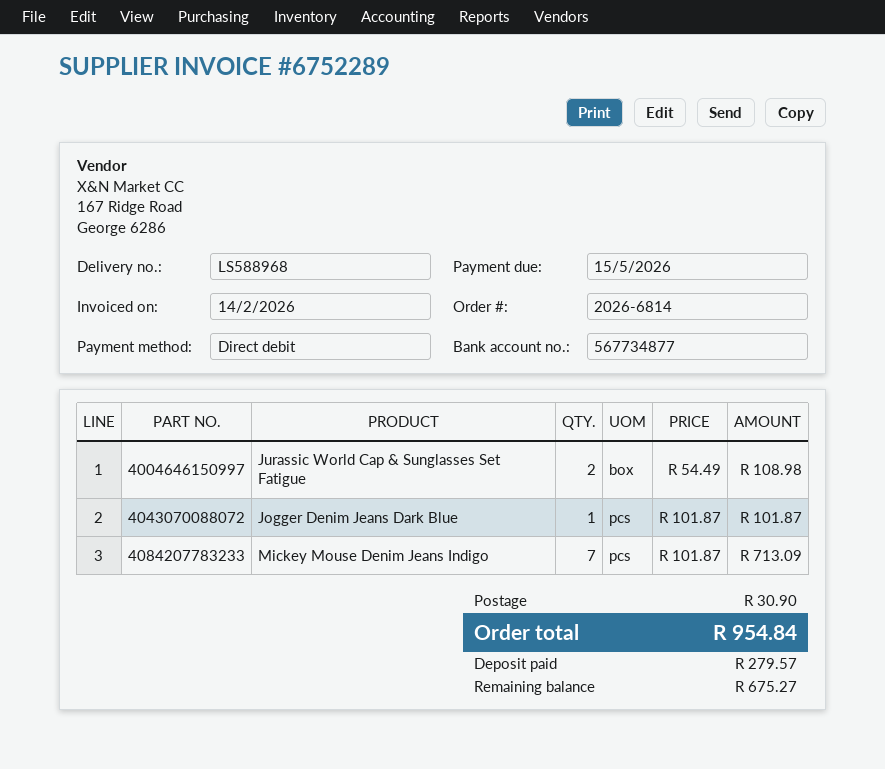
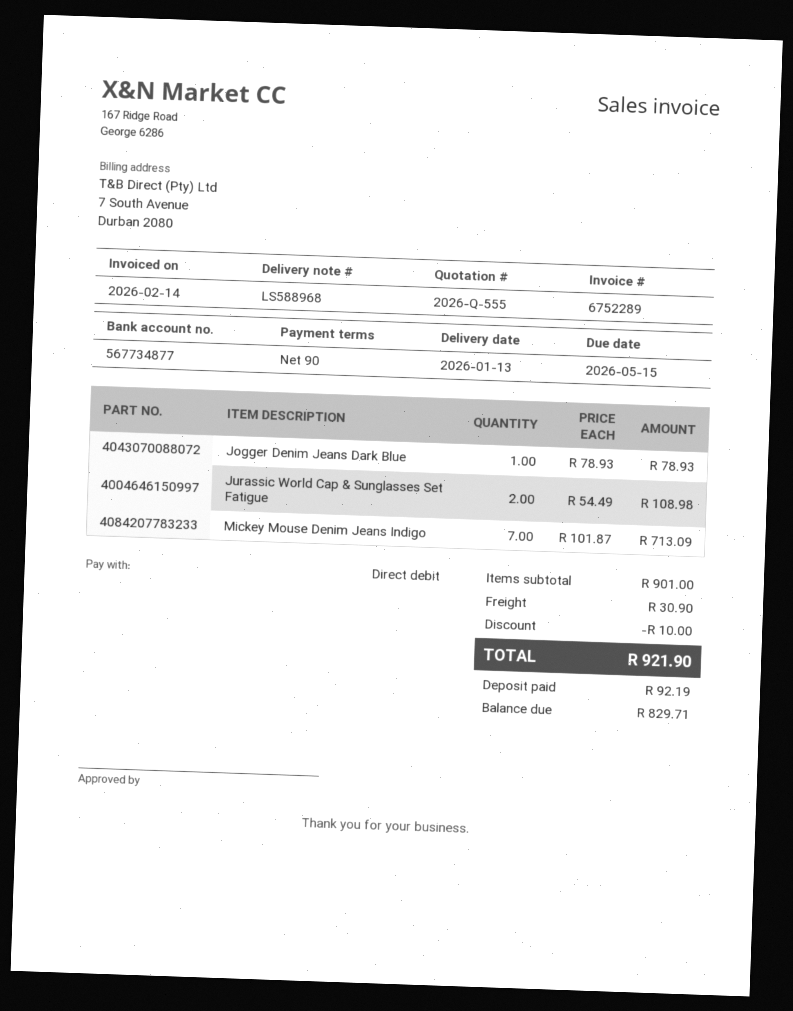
Jogger Denim Jeans Dark Blue: 1 x 101.87 = 101.87 -> 1 x 78.93 = 78.93
discount: none -> 10.00
total: 954.84 -> 921.90
deposit: 279.57 -> 92.19
balance: 675.27 -> 829.71

